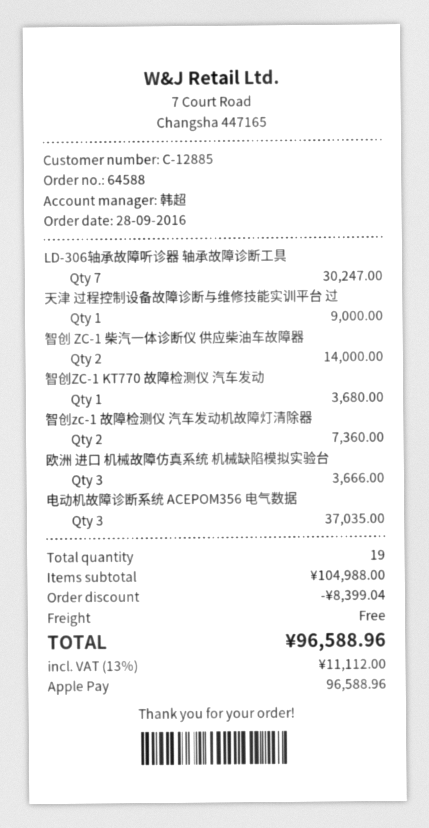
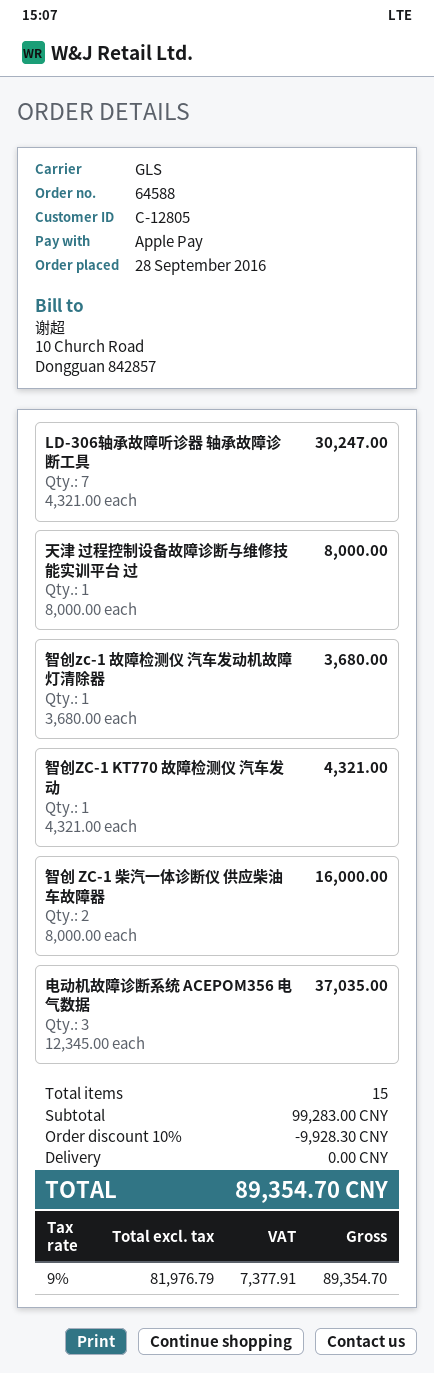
customer number: C-12885 -> C-12805
天津 过程控制设备故障诊断与维修技能实训平台 过: 1 for 9000.00 -> 1 for 8000.00
智创 ZC-1 柴汽一体诊断仪 供应柴油车故障器: 2 for 14000.00 -> 2 for 16000.00
智创ZC-1 KT770 故障检测仪 汽车发动: 1 for 3680.00 -> 1 for 4321.00
智创zc-1 故障检测仪 汽车发动机故障灯清除器: 2 for 7360.00 -> 1 for 3680.00
欧洲 进口 机械故障仿真系统 机械缺陷模拟实验台: 3 for 3666.00 -> none
total quantity: 19 -> 15
subtotal: 104988.00 -> 99283.00
discount: 8399.04 -> 9928.30
tax: 13% = 11112.00 -> 9% = 7377.91
total: 96588.96 -> 89354.70

